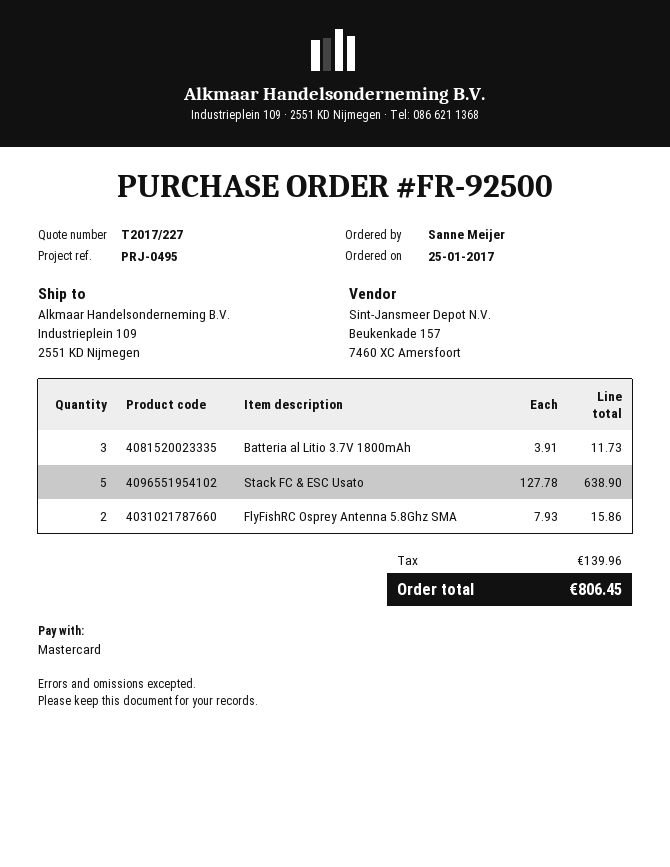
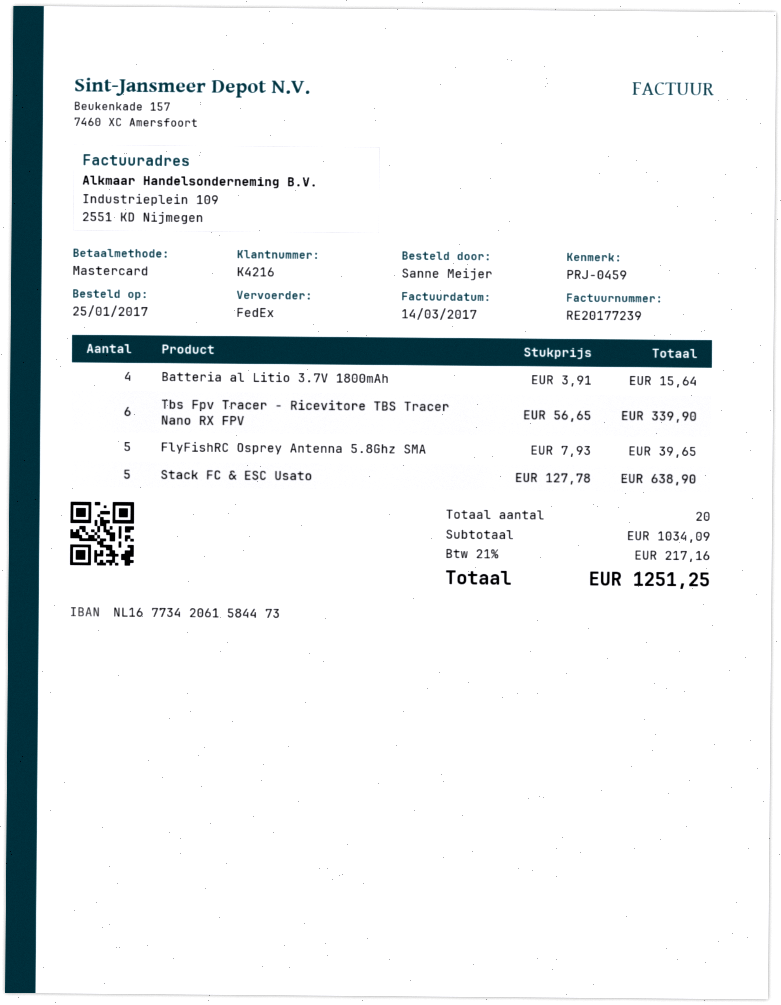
reference: PRJ-0495 -> PRJ-0459
Batteria al Litio 3.7V 1800mAh: 3 x 3.91 = 11.73 -> 4 x 3.91 = 15.64
FlyFishRC Osprey Antenna 5.8Ghz SMA: 2 x 7.93 = 15.86 -> 5 x 7.93 = 39.65
Tbs Fpv Tracer - Ricevitore TBS Tracer Nano RX FPV: none -> 6 x 56.65 = 339.90
tax: 139.96 -> 217.16
total: 806.45 -> 1251.25

